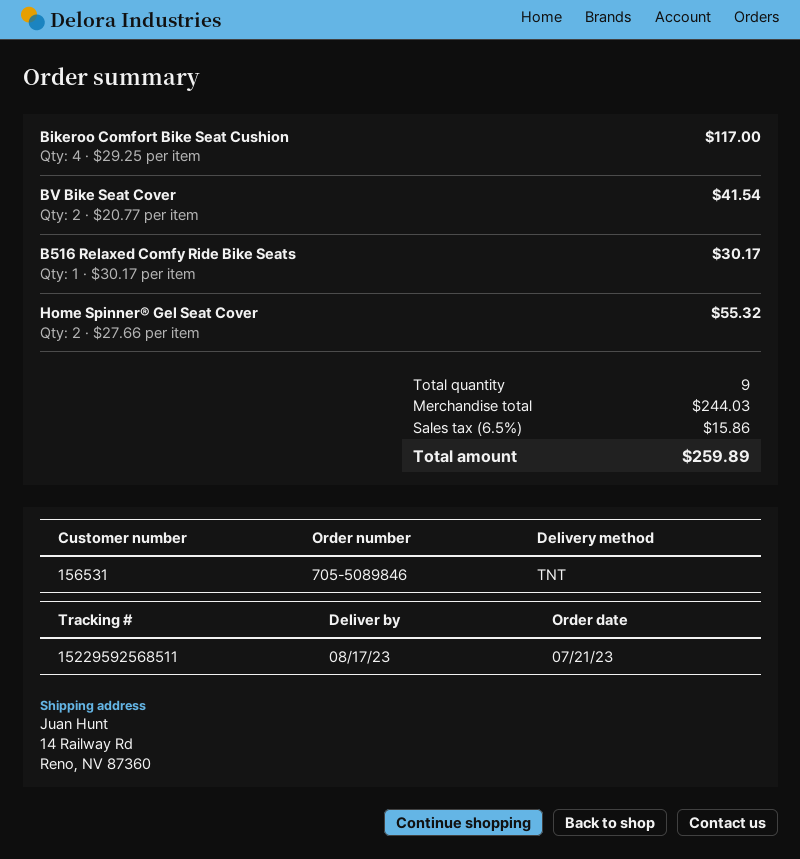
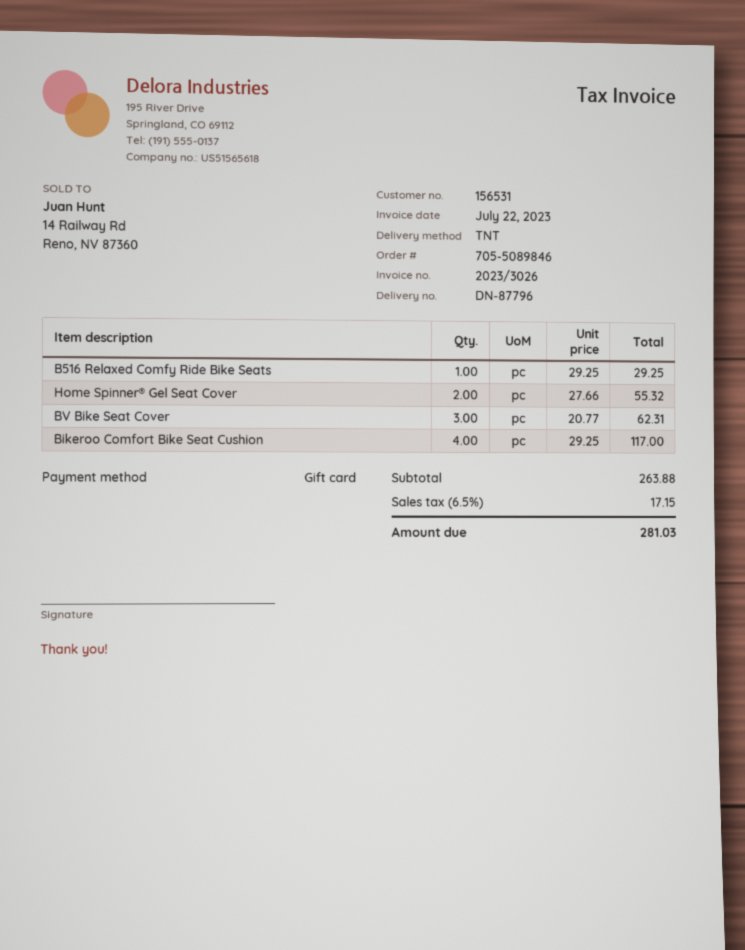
BV Bike Seat Cover: 2 x 20.77 = 41.54 -> 3 x 20.77 = 62.31
B516 Relaxed Comfy Ride Bike Seats: 1 x 30.17 = 30.17 -> 1 x 29.25 = 29.25
subtotal: 244.03 -> 263.88
tax: 6.5% = 15.86 -> 6.5% = 17.15
total: 259.89 -> 281.03

